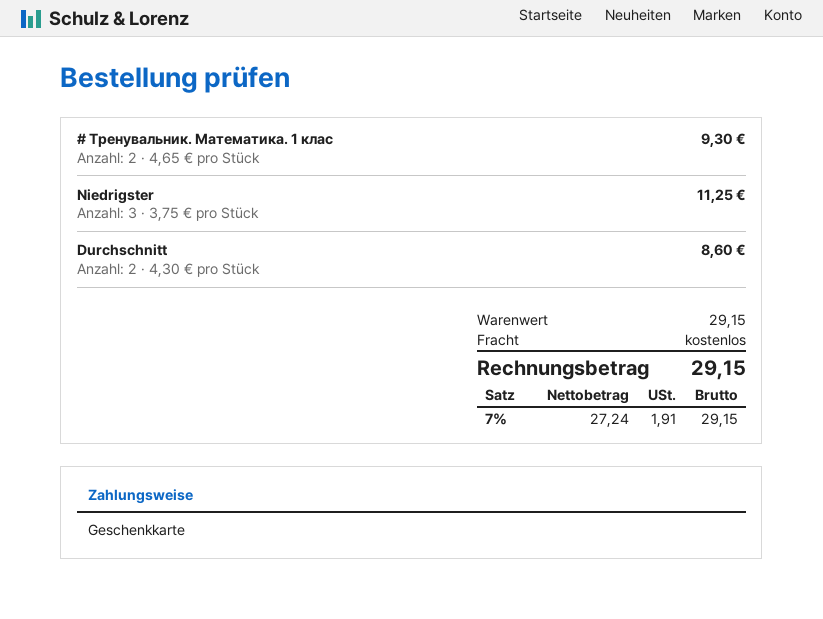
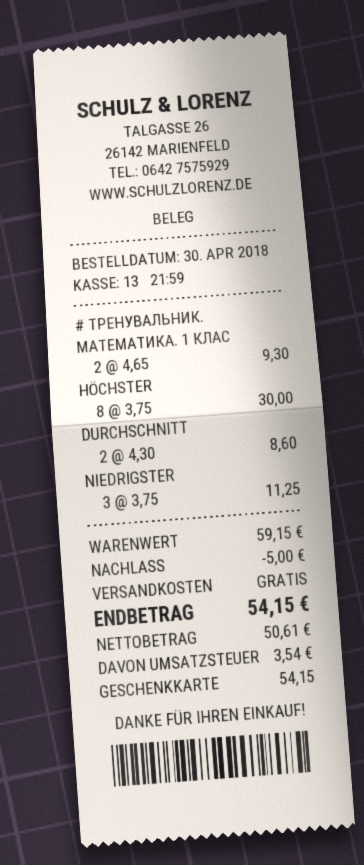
HÖCHSTER: none -> 8 x 3.75 = 30.00
subtotal: 29.15 -> 59.15
discount: none -> 5.00
net: 27.24 -> 50.61
tax: 1.91 -> 3.54
total: 29.15 -> 54.15

